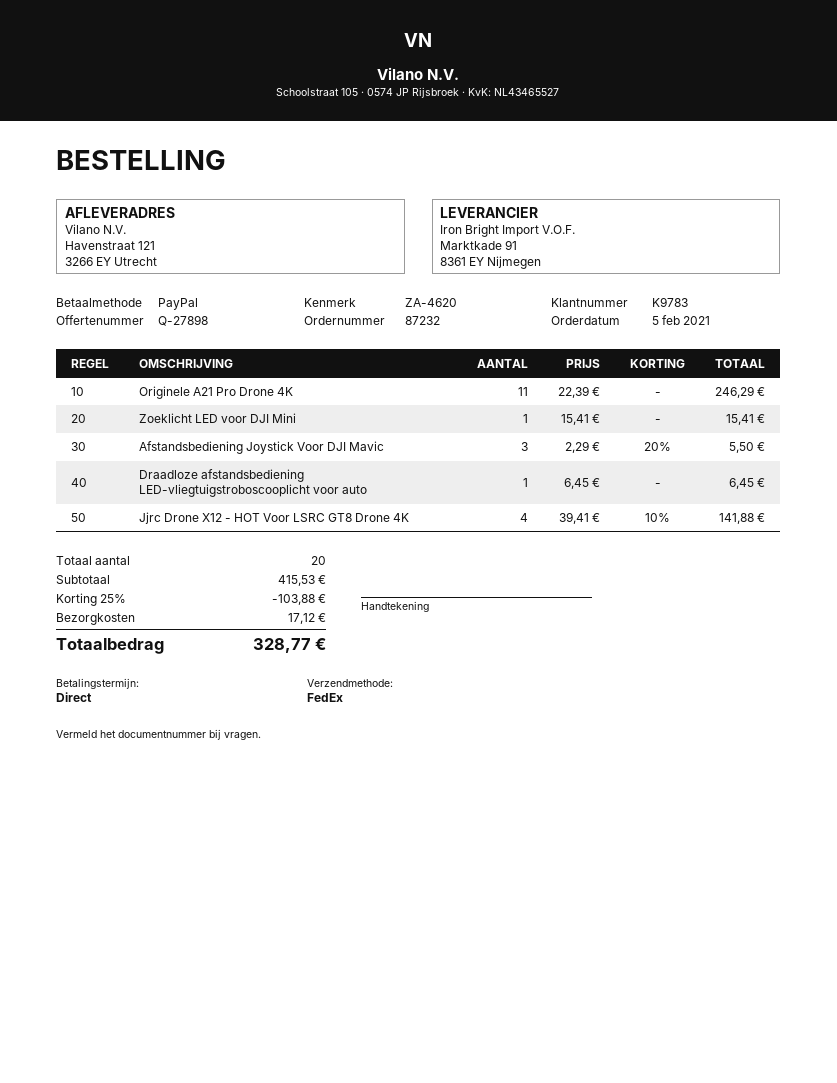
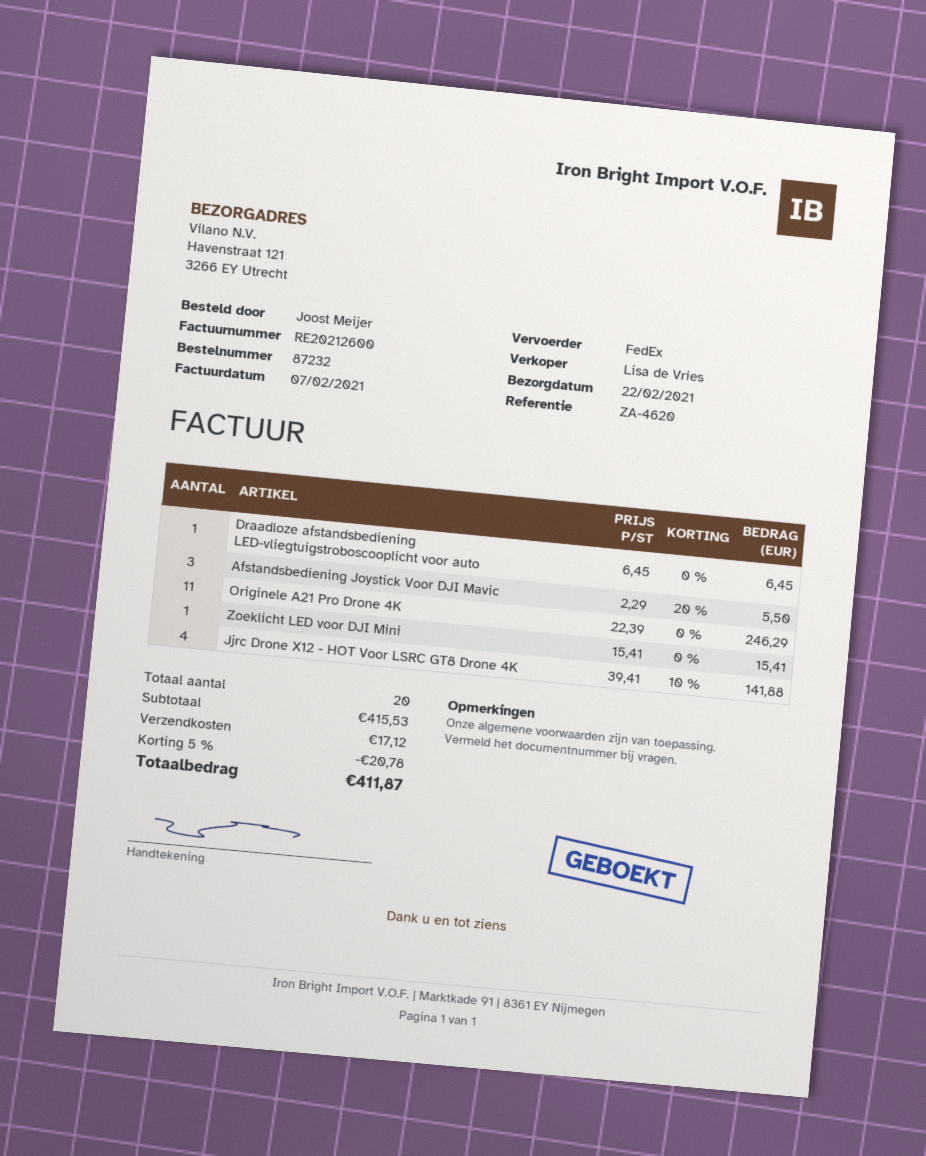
discount: 25% = 103.88 -> 5% = 20.78
total: 328.77 -> 411.87

